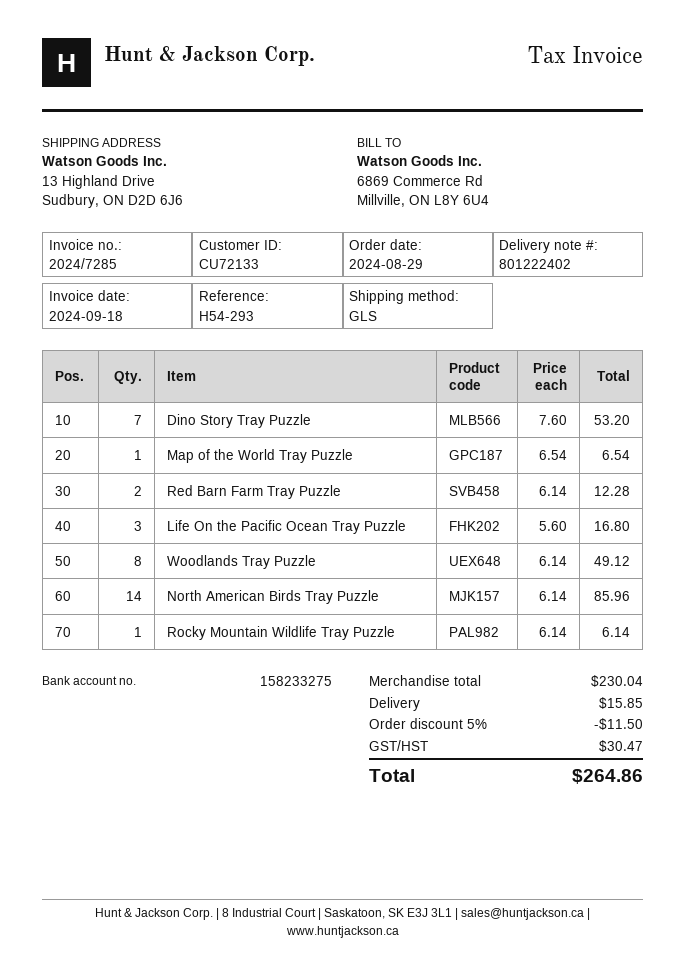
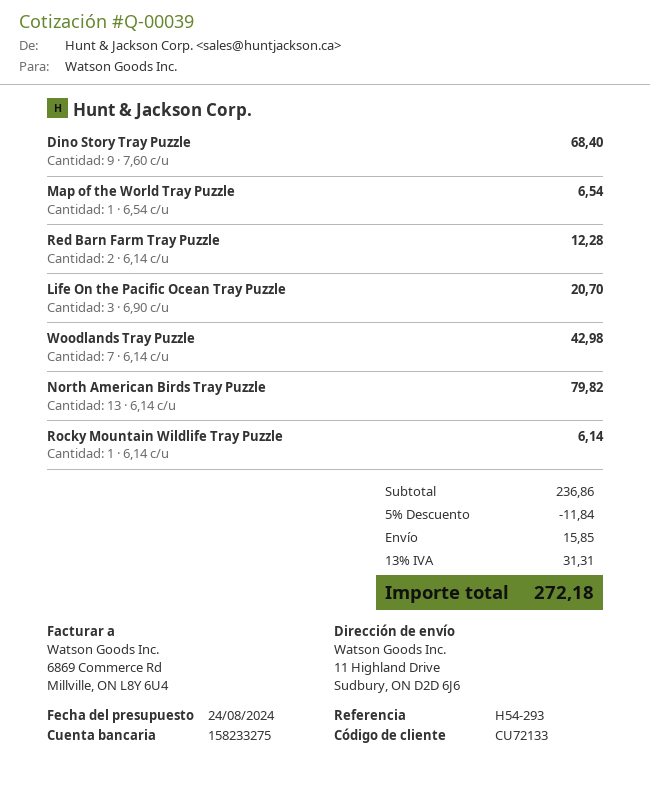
ship to: 13 Highland Drive, Sudbury, ON D2D 6J6 -> 11 Highland Drive, Sudbury, ON D2D 6J6
Dino Story Tray Puzzle: 7 x 7.60 = 53.20 -> 9 x 7.60 = 68.40
Life On the Pacific Ocean Tray Puzzle: 3 x 5.60 = 16.80 -> 3 x 6.90 = 20.70
Woodlands Tray Puzzle: 8 x 6.14 = 49.12 -> 7 x 6.14 = 42.98
North American Birds Tray Puzzle: 14 x 6.14 = 85.96 -> 13 x 6.14 = 79.82
subtotal: 230.04 -> 236.86
discount: 5% = 11.50 -> 5% = 11.84
tax: 30.47 -> 31.31
total: 264.86 -> 272.18

